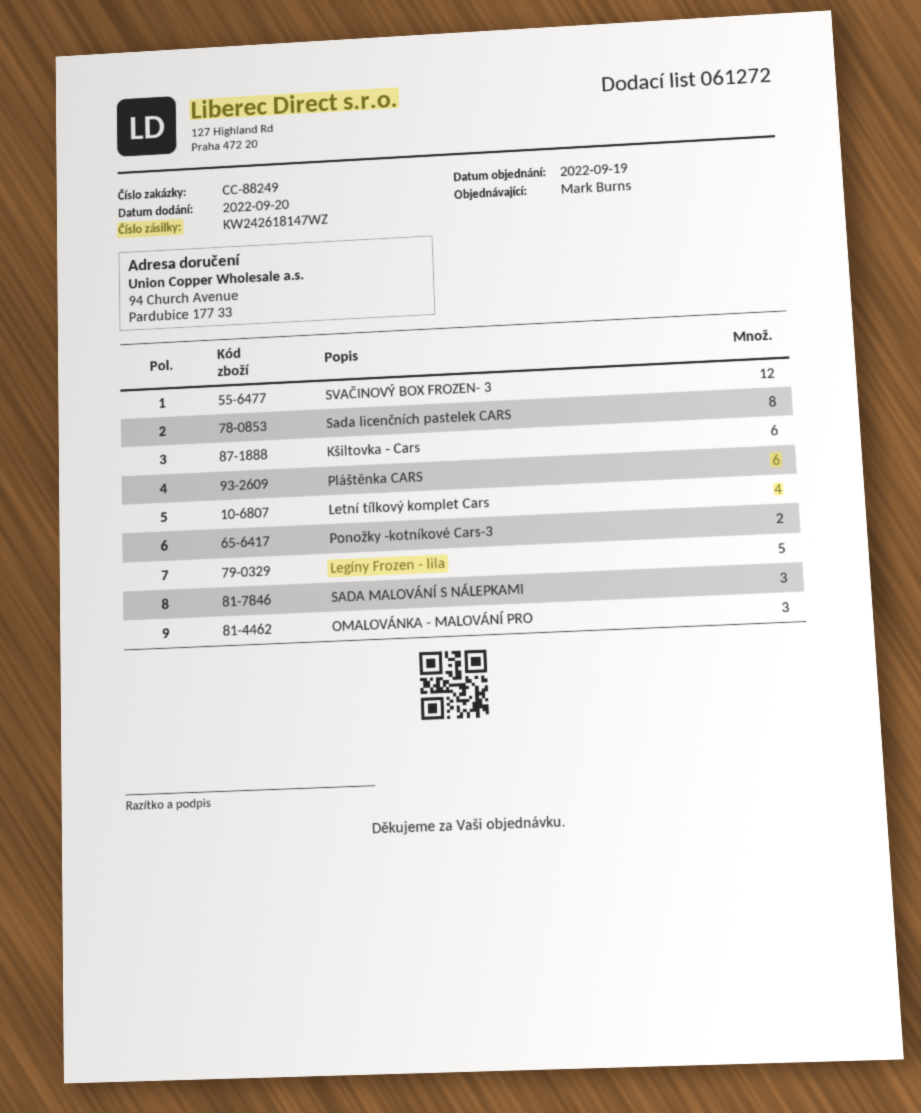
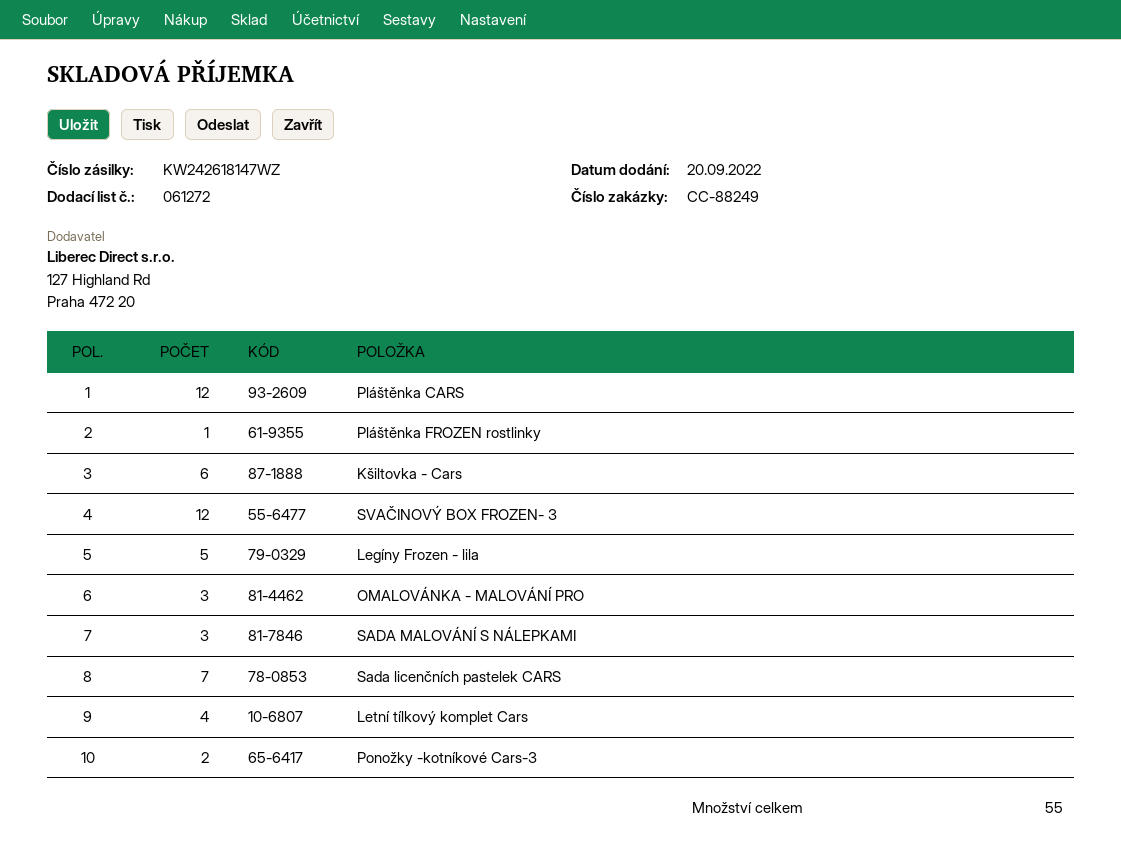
Sada licenčních pastelek CARS: 8 -> 7
Pláštěnka CARS: 6 -> 12
Pláštěnka FROZEN rostlinky: none -> 1

